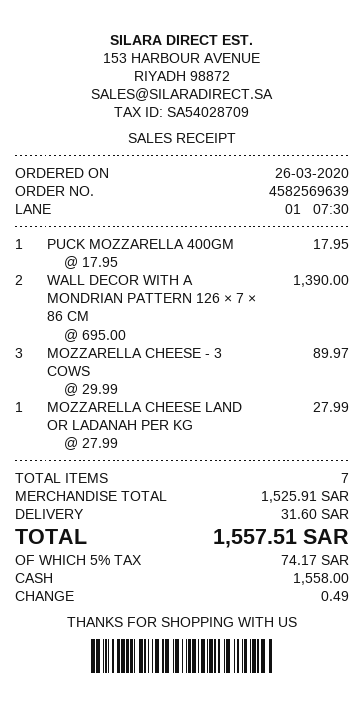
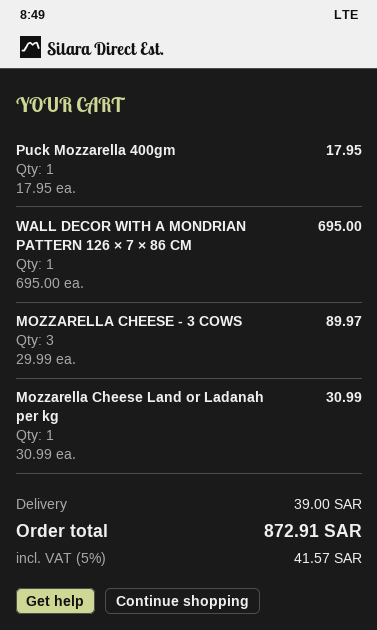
WALL DECOR WITH A MONDRIAN PATTERN 126 × 7 × 86 CM: 2 x 695.00 = 1390.00 -> 1 x 695.00 = 695.00
MOZZARELLA CHEESE LAND OR LADANAH PER KG: 1 x 27.99 = 27.99 -> 1 x 30.99 = 30.99
shipping: 31.60 -> 39.00
tax: 5% = 74.17 -> 5% = 41.57
total: 1557.51 -> 872.91

